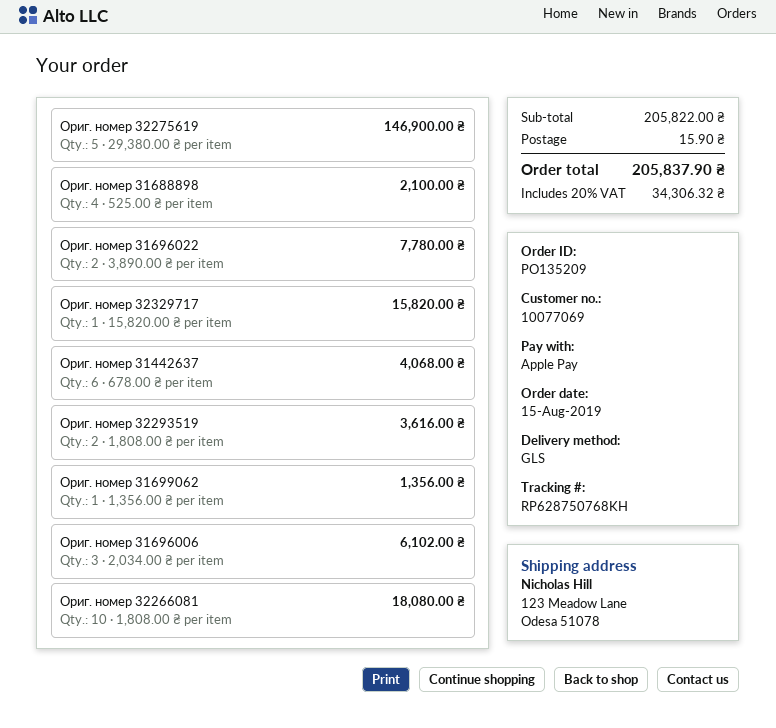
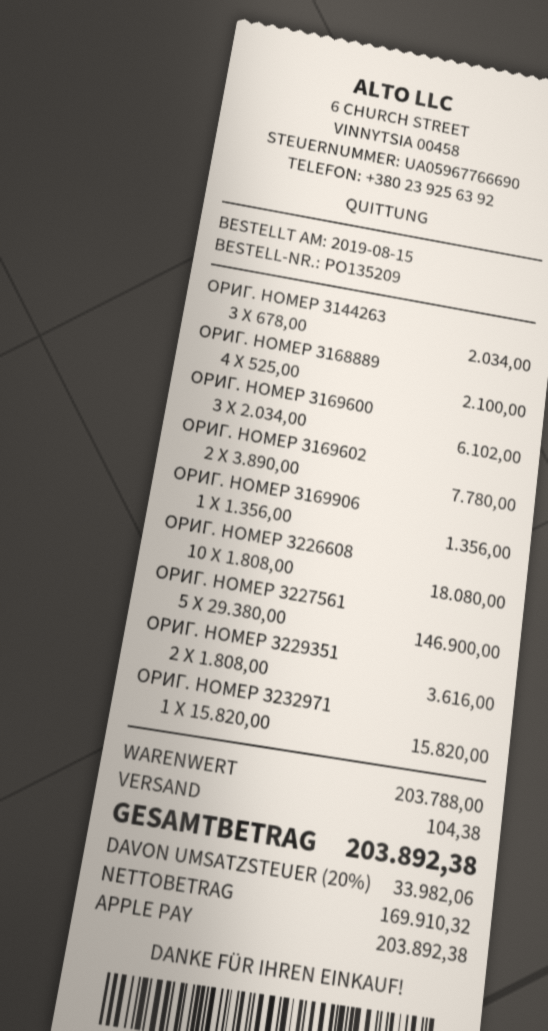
Ориг. номер 31442637: 6 x 678.00 = 4068.00 -> 3 x 678.00 = 2034.00
subtotal: 205822.00 -> 203788.00
shipping: 15.90 -> 104.38
tax: 20% = 34306.32 -> 20% = 33982.06
total: 205837.90 -> 203892.38

